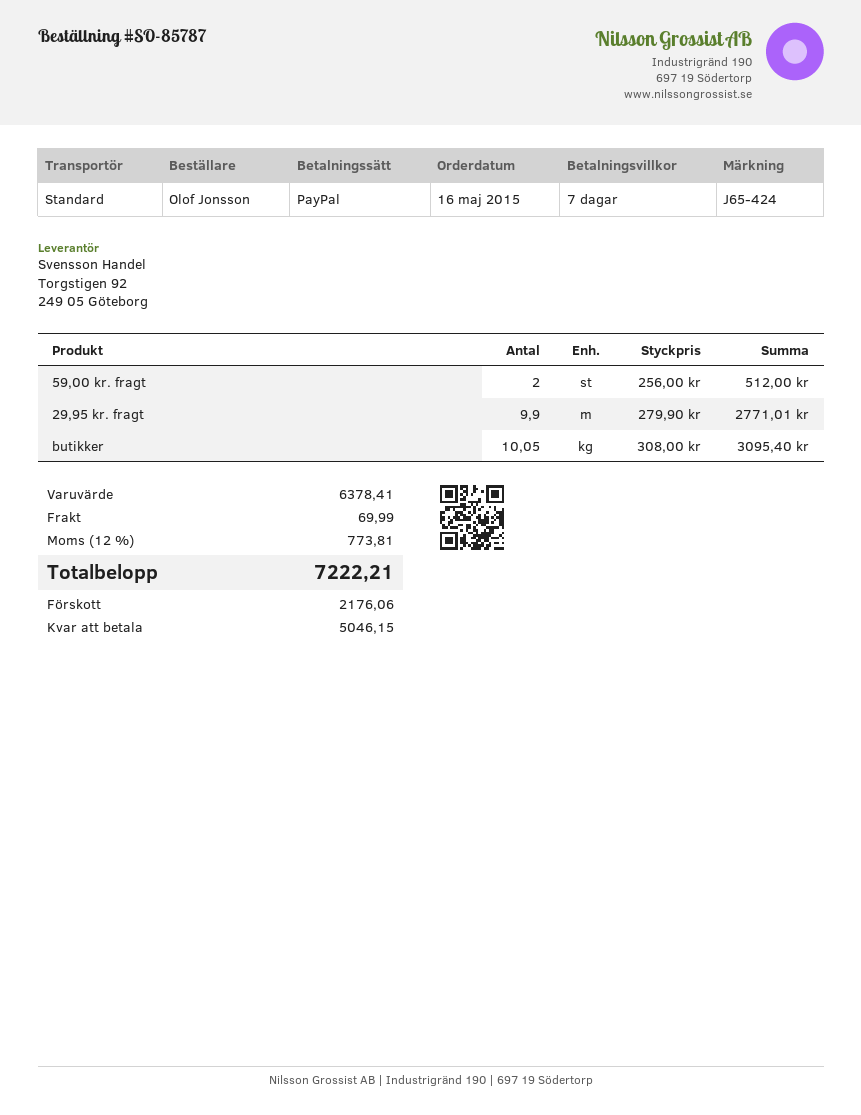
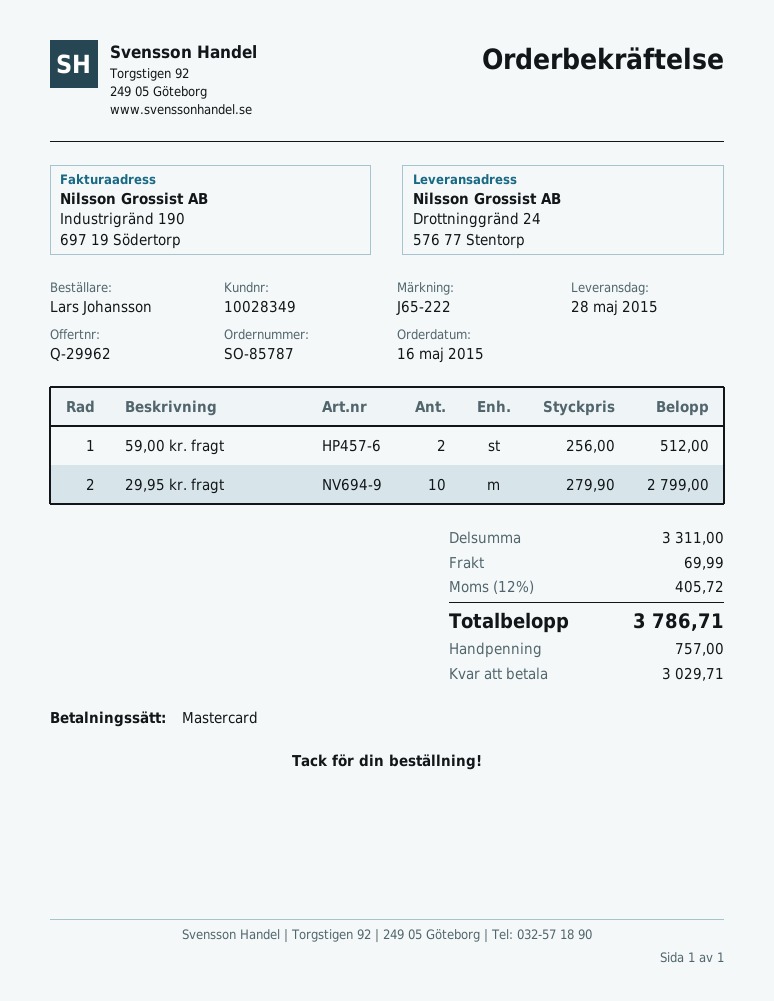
reference: J65-424 -> J65-222
ordered by: Olof Jonsson -> Lars Johansson
payment method: PayPal -> Mastercard
29,95 kr. fragt: 9.9 x 279.90 = 2771.01 -> 10 x 279.90 = 2799.00
butikker: 10.05 x 308.00 = 3095.40 -> none
subtotal: 6378.41 -> 3311.00
tax: 12% = 773.81 -> 12% = 405.72
total: 7222.21 -> 3786.71
deposit: 2176.06 -> 757.00
balance: 5046.15 -> 3029.71

